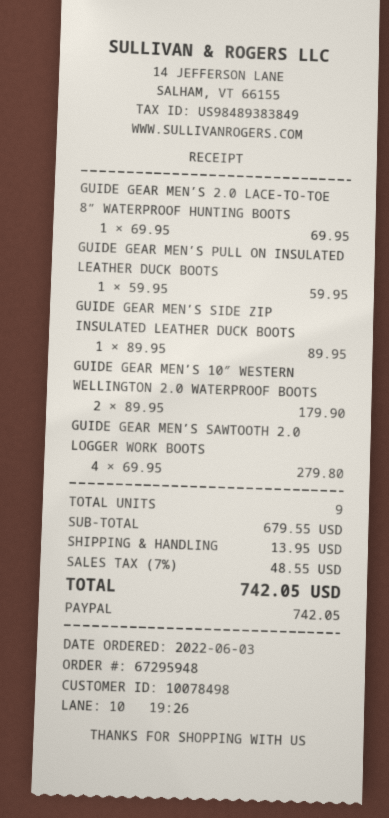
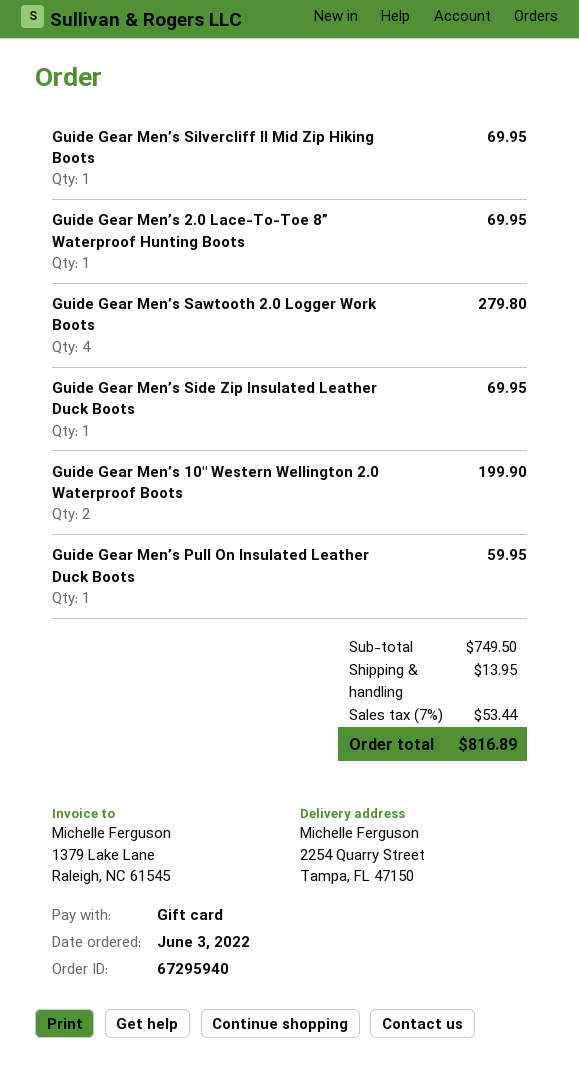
order number: 67295948 -> 67295940
payment method: PayPal -> gift card
GUIDE GEAR MEN’S SIDE ZIP INSULATED LEATHER DUCK BOOTS: 1 for 89.95 -> 1 for 69.95
GUIDE GEAR MEN’S 10″ WESTERN WELLINGTON 2.0 WATERPROOF BOOTS: 2 for 179.90 -> 2 for 199.90
Guide Gear Men’s Silvercliff II Mid Zip Hiking Boots: none -> 1 for 69.95
subtotal: 679.55 -> 749.50
tax: 7% = 48.55 -> 7% = 53.44
total: 742.05 -> 816.89

